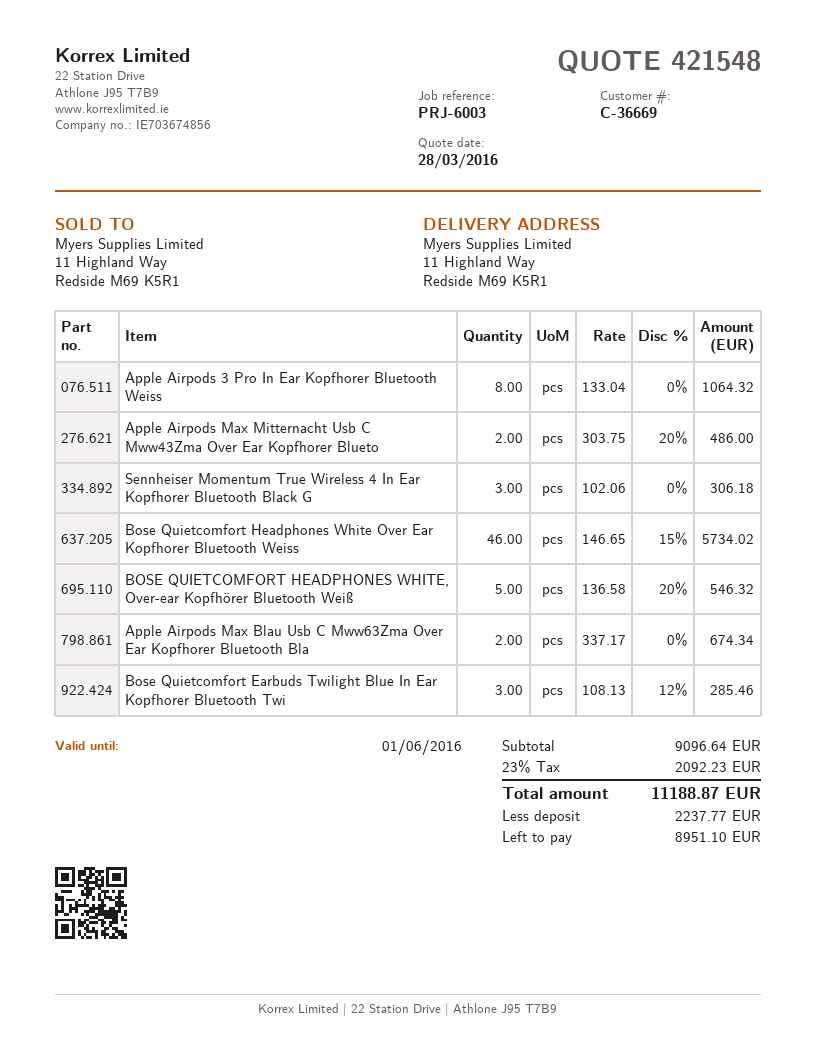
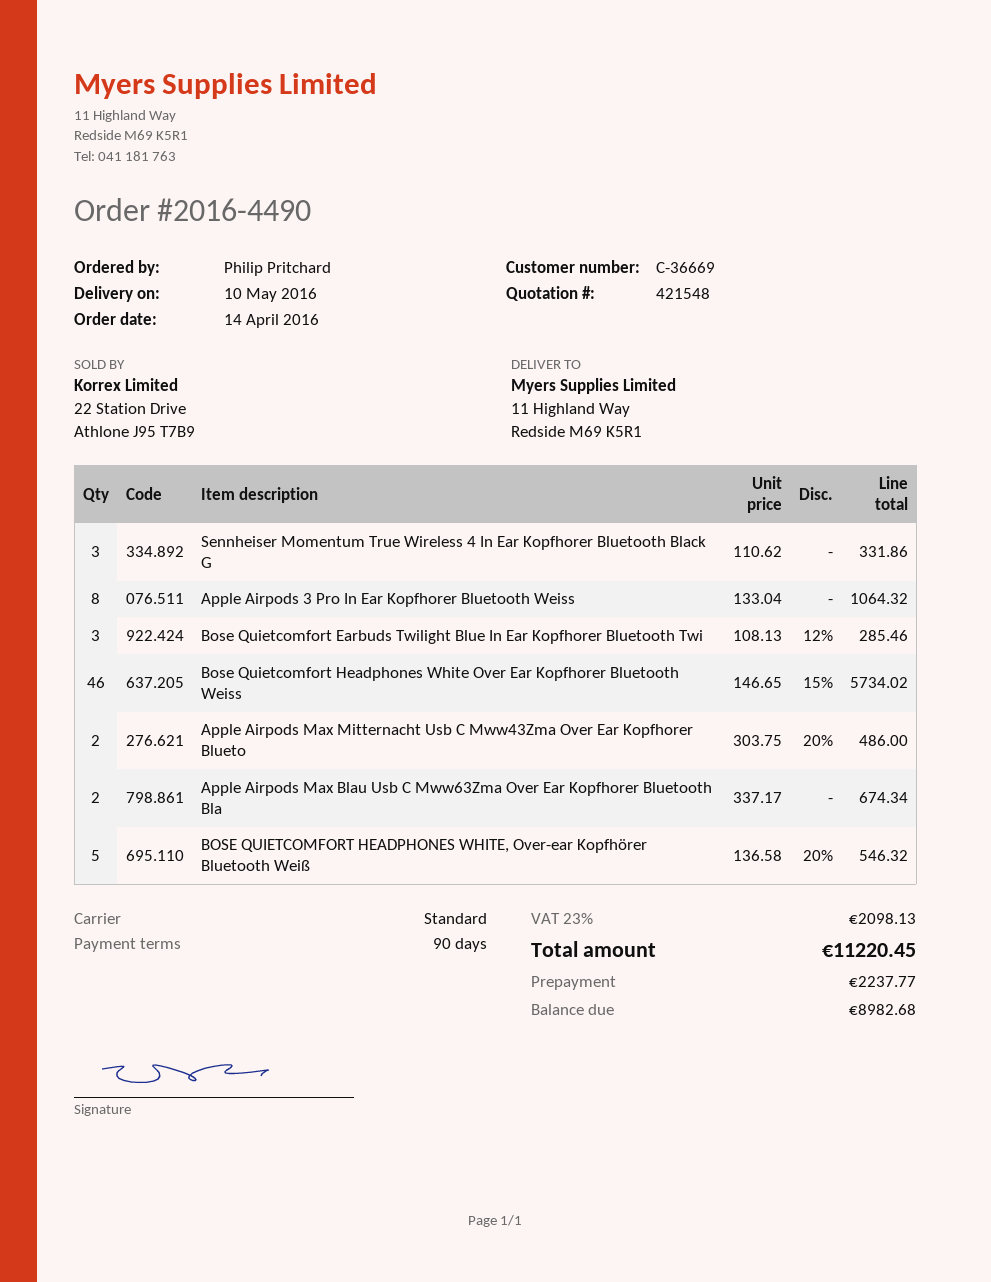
Sennheiser Momentum True Wireless 4 In Ear Kopfhorer Bluetooth Black G: 3 x 102.06 = 306.18 -> 3 x 110.62 = 331.86
tax: 23% = 2092.23 -> 23% = 2098.13
total: 11188.87 -> 11220.45
balance: 8951.10 -> 8982.68

